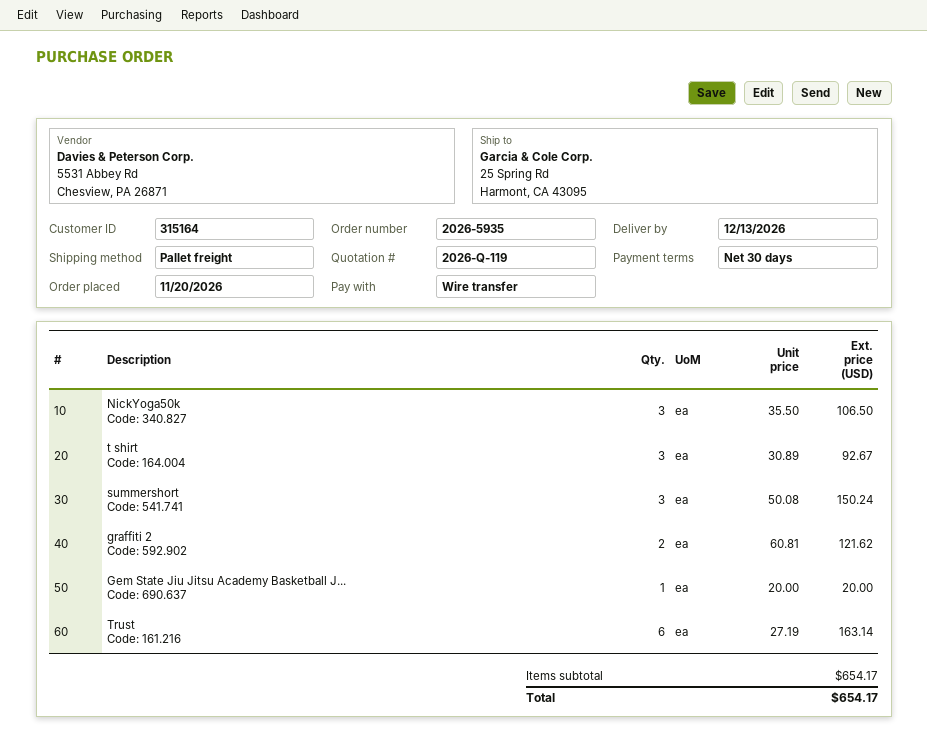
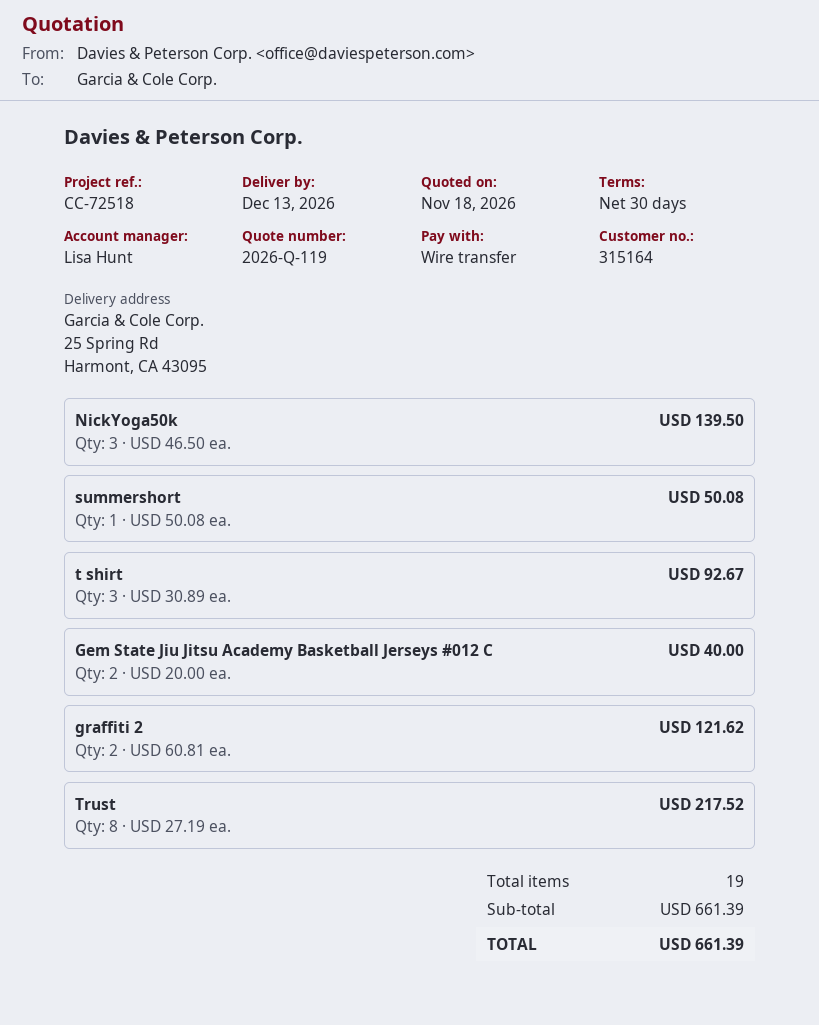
NickYoga50k: 3 x 35.50 = 106.50 -> 3 x 46.50 = 139.50
summershort: 3 x 50.08 = 150.24 -> 1 x 50.08 = 50.08
Gem State Jiu Jitsu Academy Basketball J...: 1 x 20.00 = 20.00 -> 2 x 20.00 = 40.00
Trust: 6 x 27.19 = 163.14 -> 8 x 27.19 = 217.52
subtotal: 654.17 -> 661.39
total: 654.17 -> 661.39

